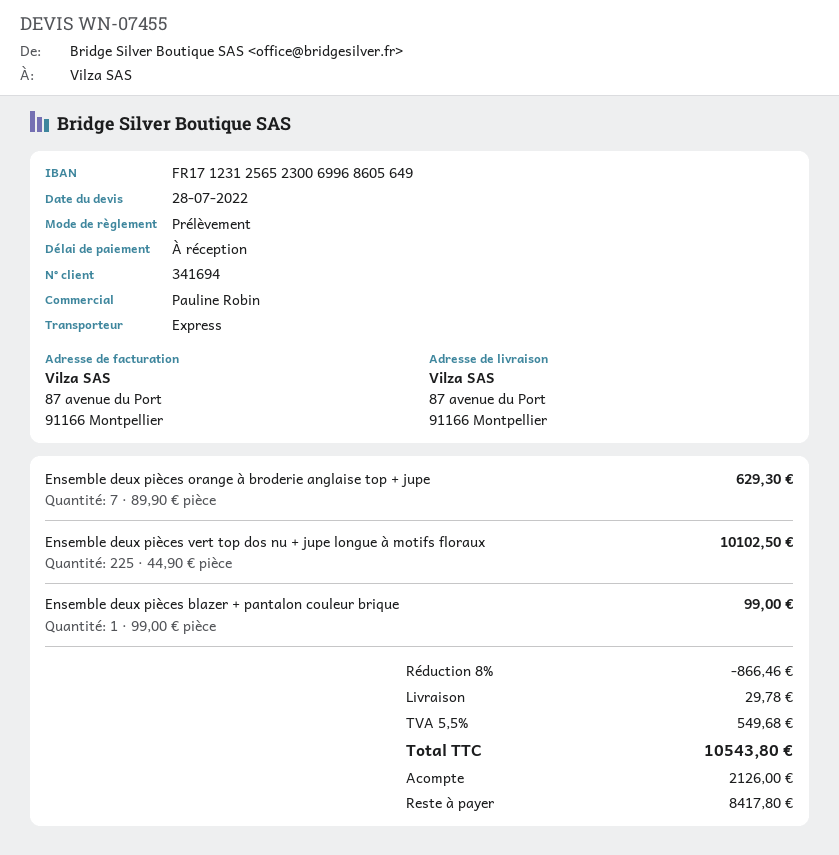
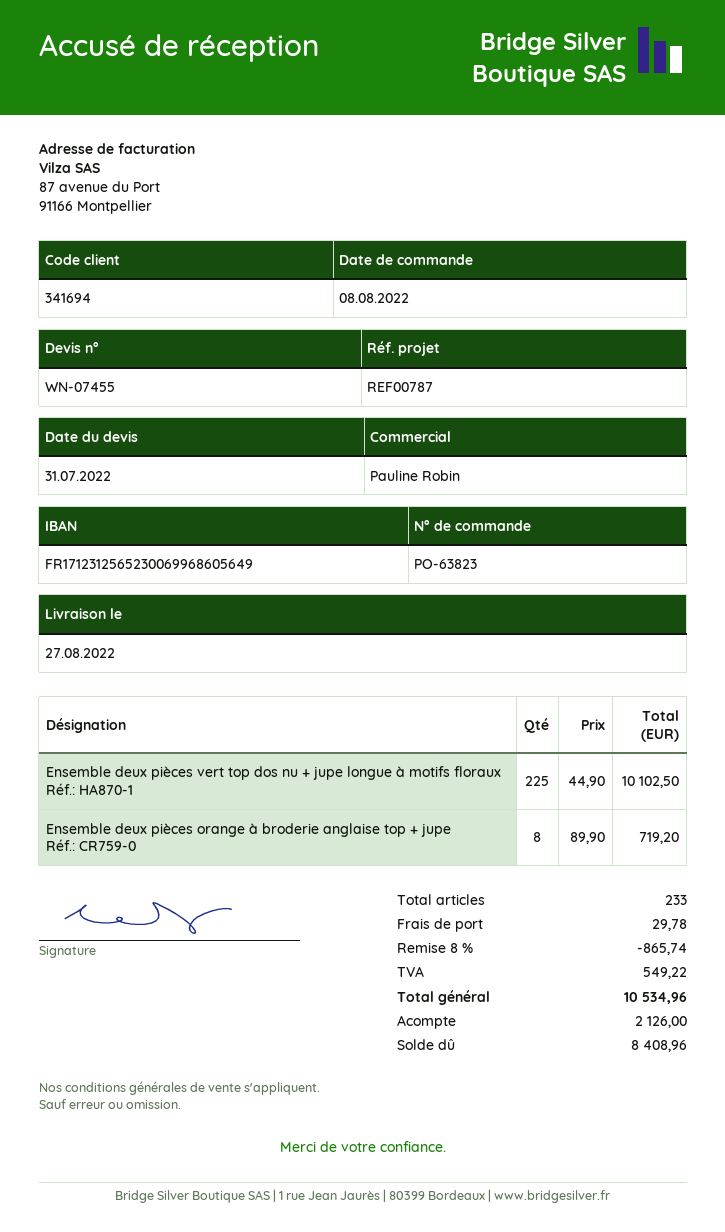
quote date: 2022-07-28 -> 2022-07-31
Ensemble deux pièces orange à broderie anglaise top + jupe: 7 x 89.90 = 629.30 -> 8 x 89.90 = 719.20
Ensemble deux pièces blazer + pantalon couleur brique: 1 x 99.00 = 99.00 -> none
discount: 8% = 866.46 -> 8% = 865.74
tax: 549.68 -> 549.22
total: 10543.80 -> 10534.96
balance: 8417.80 -> 8408.96

